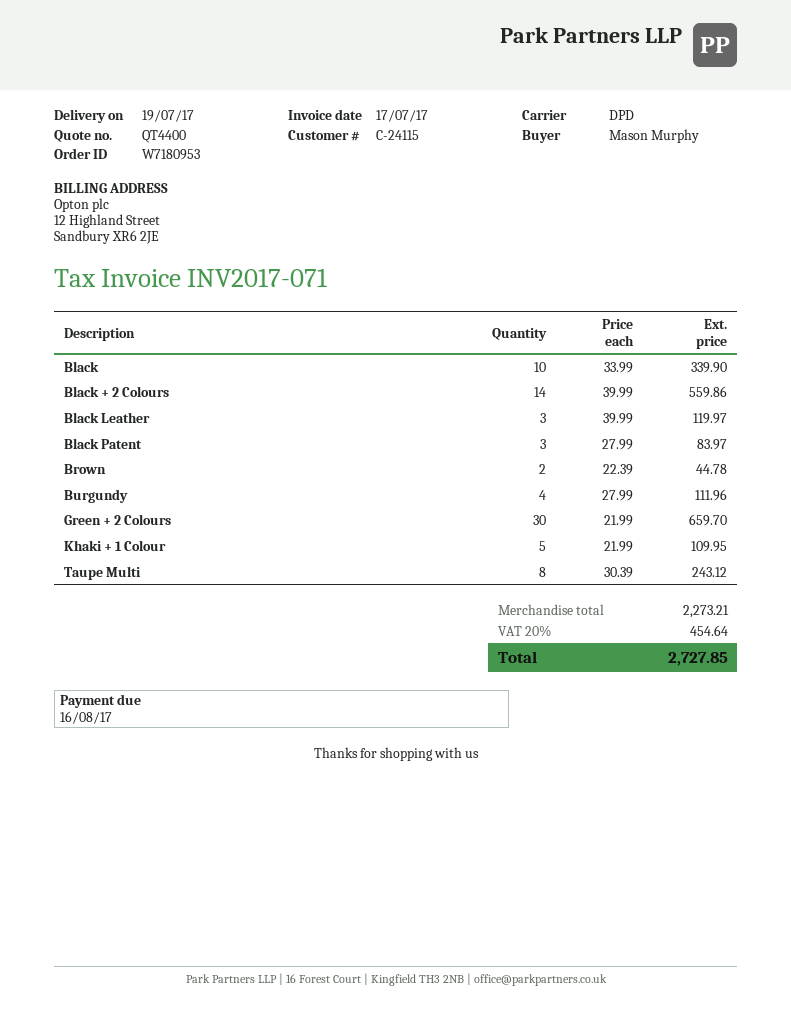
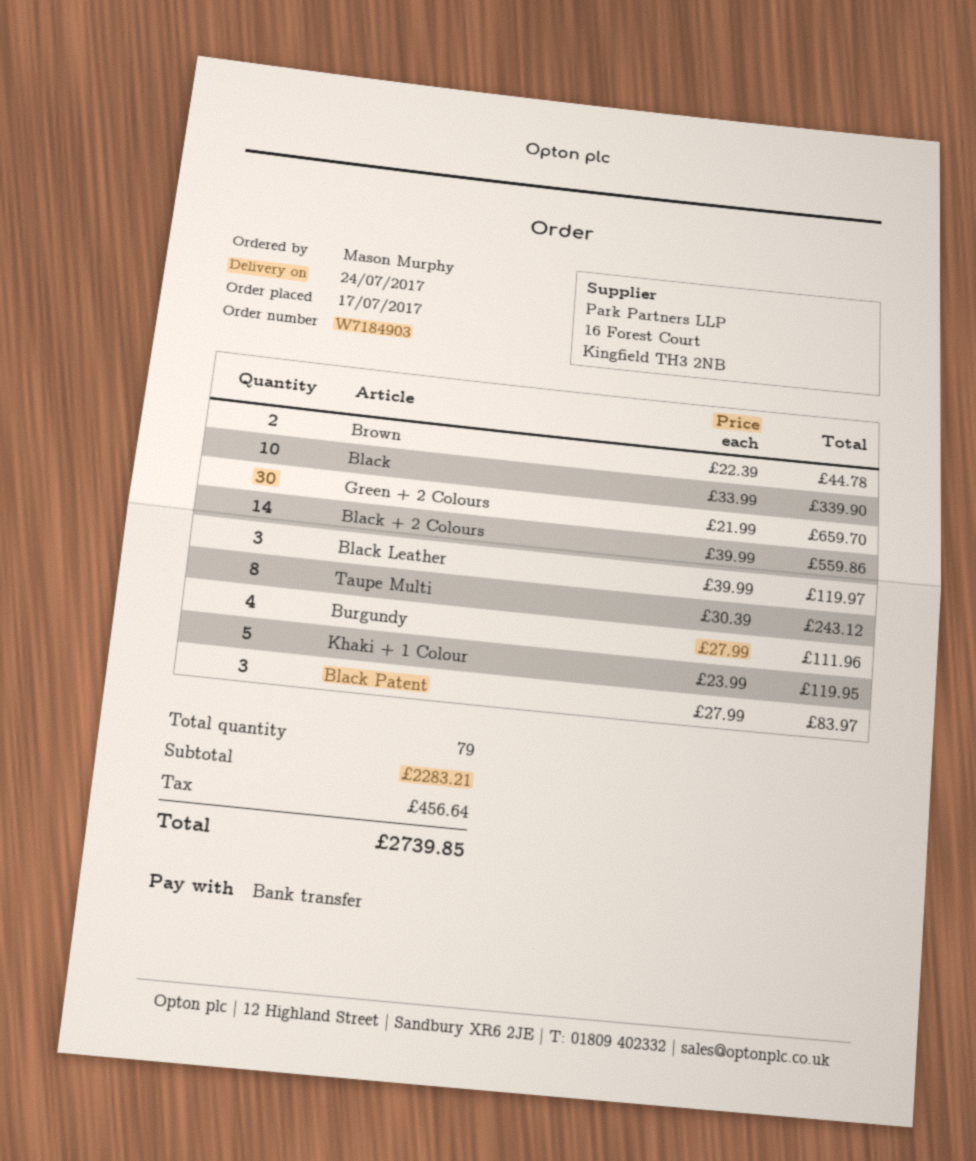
order number: W7180953 -> W7184903
delivery date: 2017-07-19 -> 2017-07-24
Khaki + 1 Colour: 5 x 21.99 = 109.95 -> 5 x 23.99 = 119.95
subtotal: 2273.21 -> 2283.21
tax: 454.64 -> 456.64
total: 2727.85 -> 2739.85

